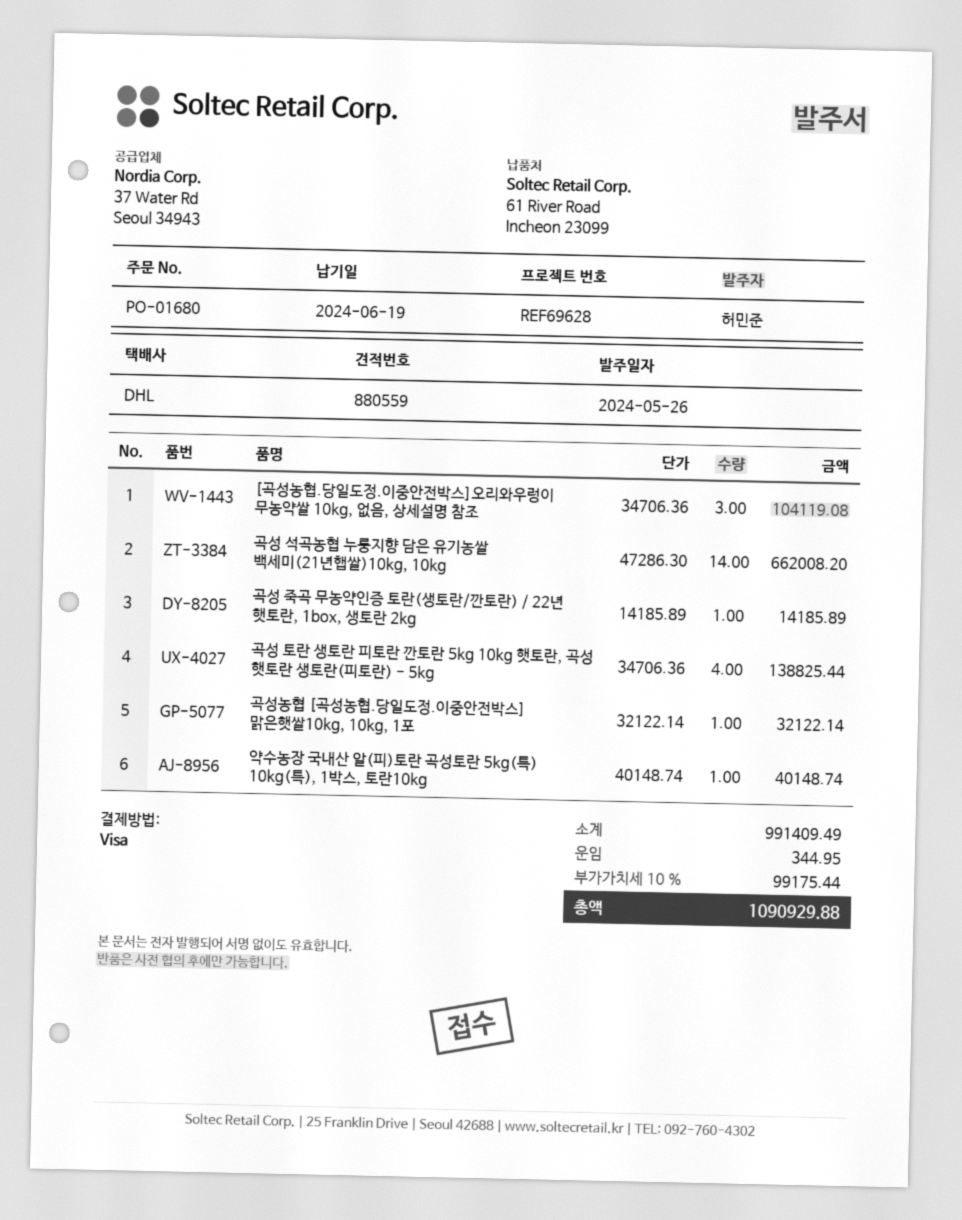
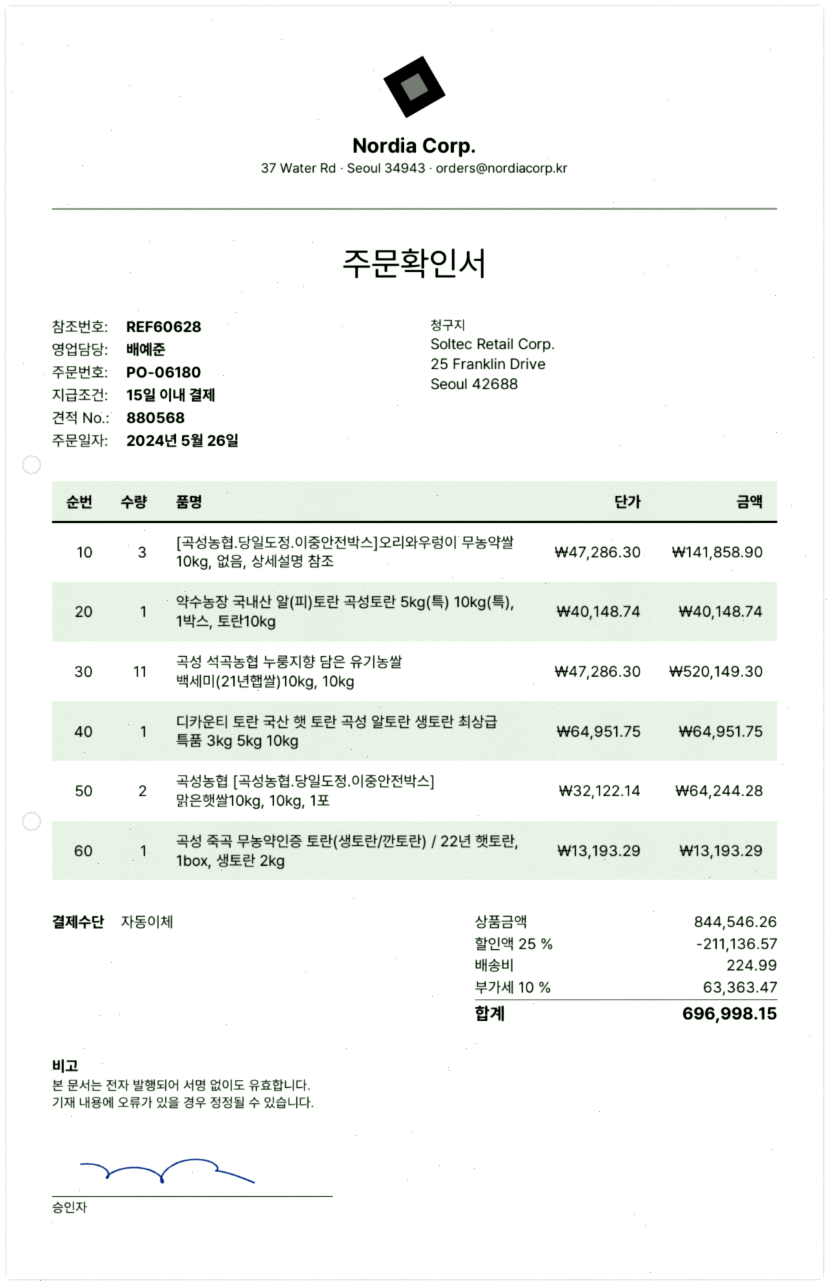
quote number: 880559 -> 880568
order number: PO-01680 -> PO-06180
reference: REF69628 -> REF60628
payment method: Visa -> direct debit
[곡성농협.당일도정.이중안전박스]오리와우렁이 무농약쌀 10kg, 없음, 상세설명 참조: 3 x 34706.36 = 104119.08 -> 3 x 47286.30 = 141858.90
곡성 석곡농협 누룽지향 담은 유기농쌀 백세미(21년햅쌀)10kg, 10kg: 14 x 47286.30 = 662008.20 -> 11 x 47286.30 = 520149.30
곡성 죽곡 무농약인증 토란(생토란/깐토란) / 22년 햇토란, 1box, 생토란 2kg: 1 x 14185.89 = 14185.89 -> 1 x 13193.29 = 13193.29
곡성 토란 생토란 피토란 깐토란 5kg 10kg 햇토란, 곡성 햇토란 생토란(피토란) - 5kg: 4 x 34706.36 = 138825.44 -> none
곡성농협 [곡성농협.당일도정.이중안전박스] 맑은햇쌀10kg, 10kg, 1포: 1 x 32122.14 = 32122.14 -> 2 x 32122.14 = 64244.28
디카운티 토란 국산 햇 토란 곡성 알토란 생토란 최상급 특품 3kg 5kg 10kg: none -> 1 x 64951.75 = 64951.75
subtotal: 991409.49 -> 844546.26
discount: none -> 25% = 211136.57
shipping: 344.95 -> 224.99
tax: 10% = 99175.44 -> 10% = 63363.47
total: 1090929.88 -> 696998.15

